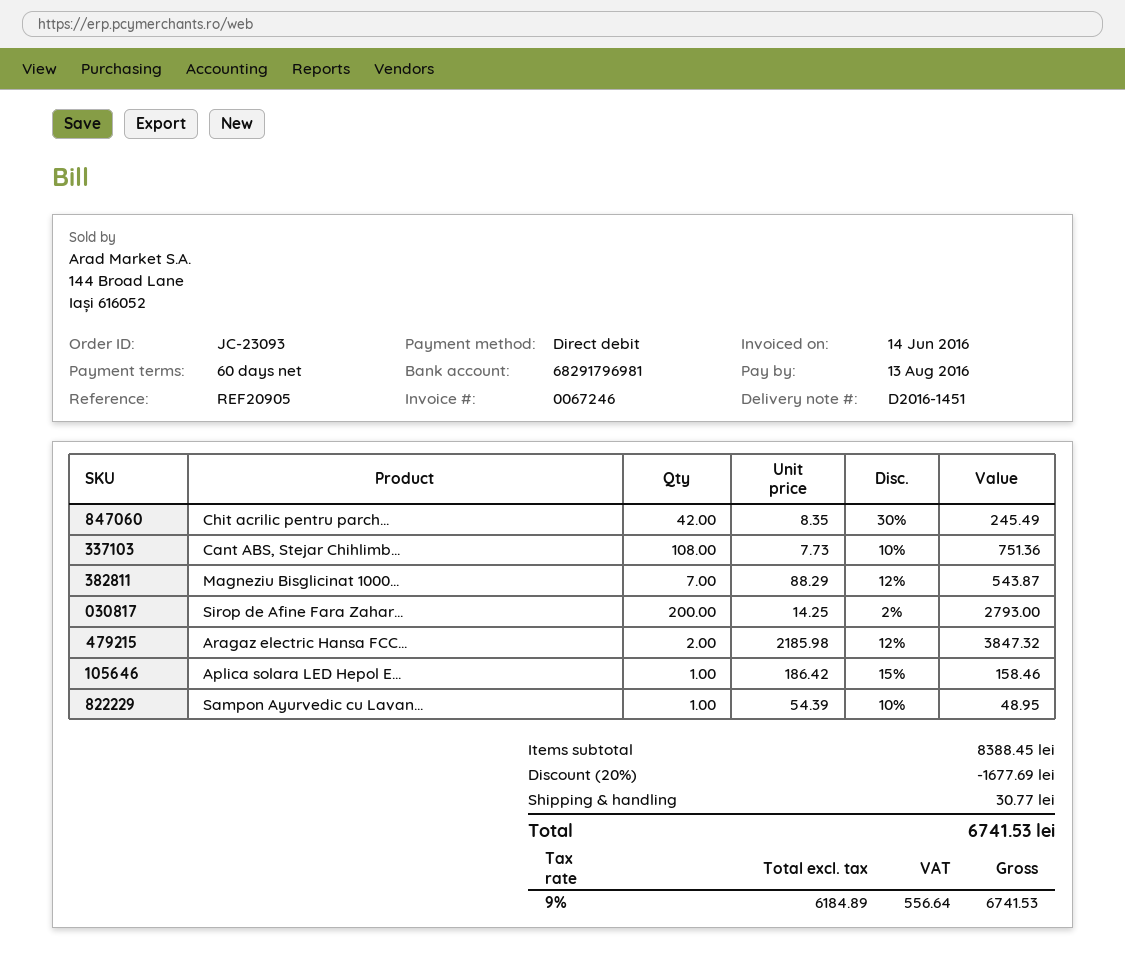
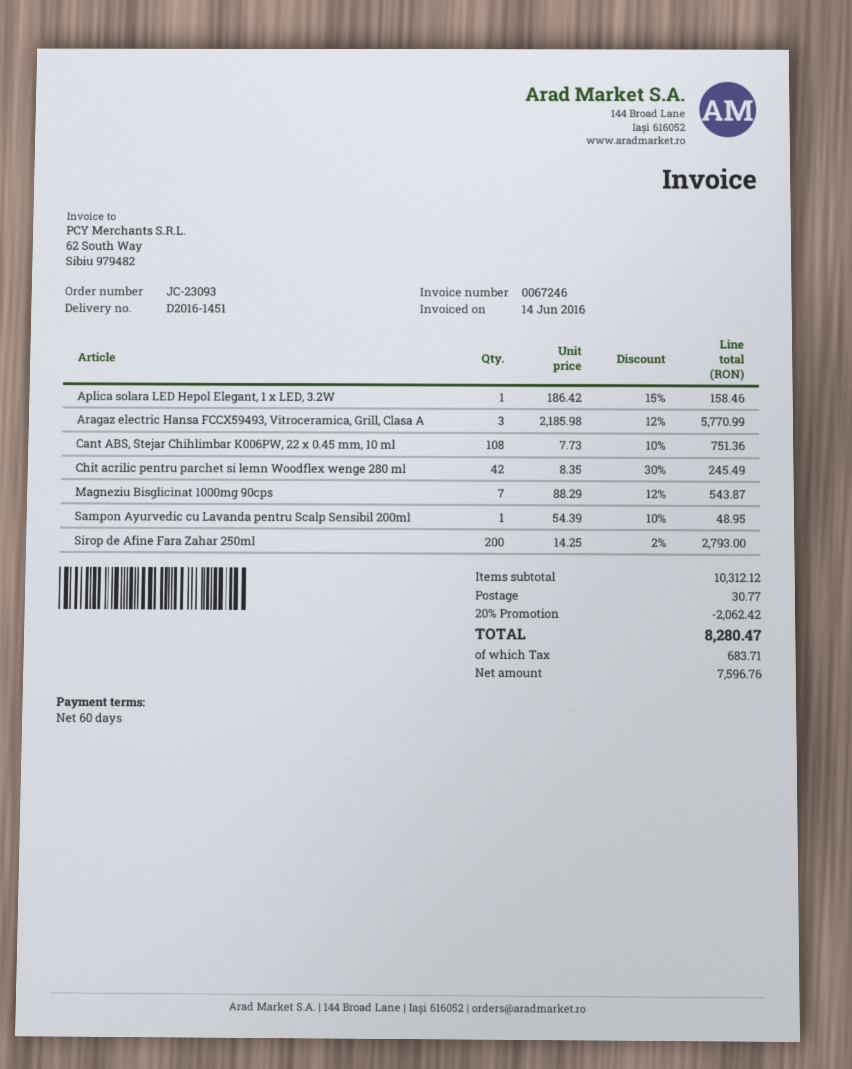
Aragaz electric Hansa FCC...: 2 x 2185.98 - 12% = 3847.32 -> 3 x 2185.98 - 12% = 5770.99
subtotal: 8388.45 -> 10312.12
discount: 20% = 1677.69 -> 20% = 2062.42
net: 6184.89 -> 7596.76
tax: 556.64 -> 683.71
total: 6741.53 -> 8280.47

